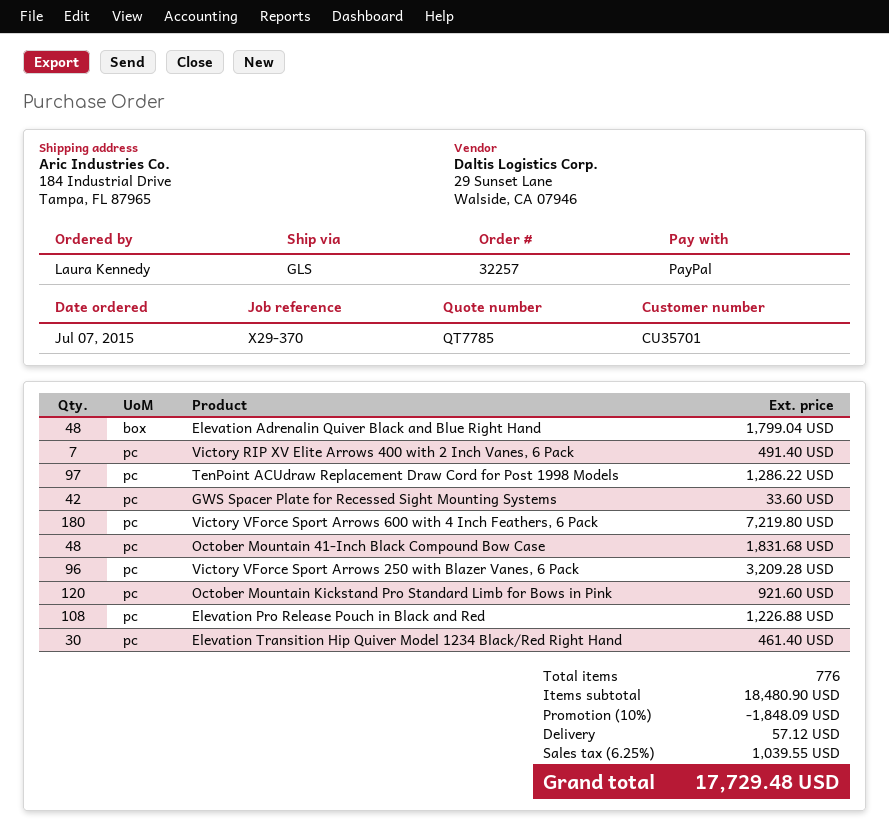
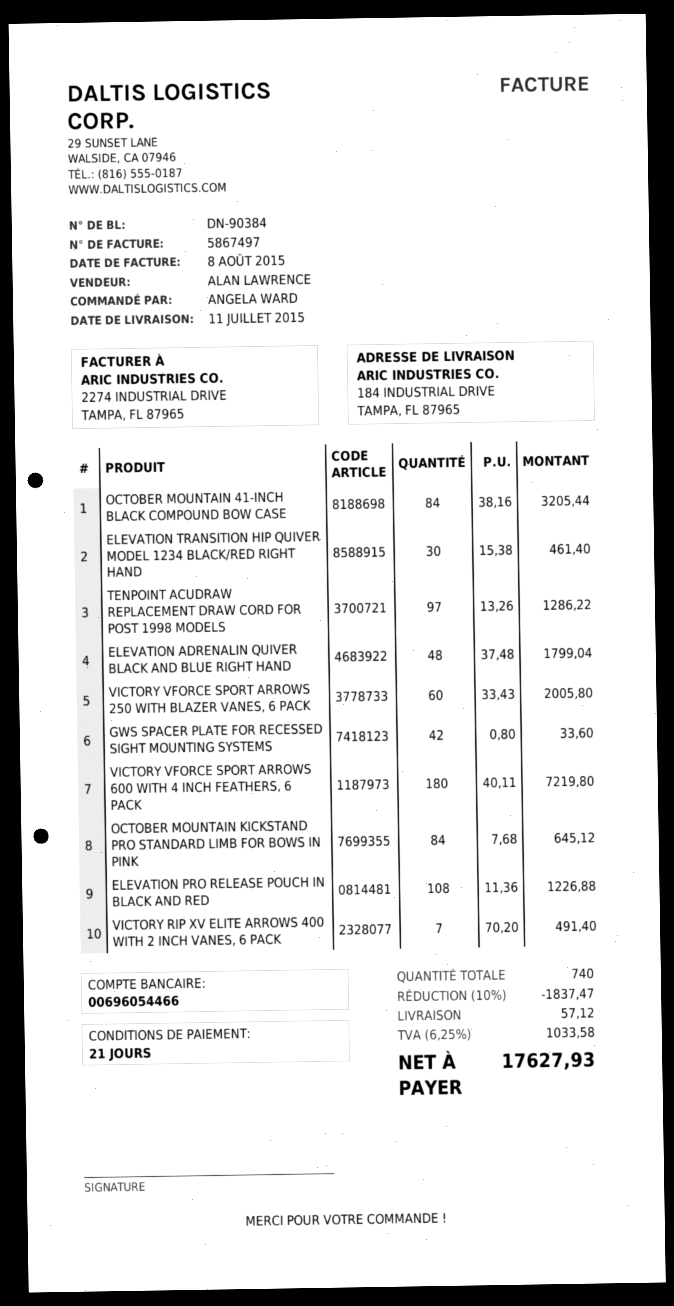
ordered by: Laura Kennedy -> ANGELA WARD
October Mountain 41-Inch Black Compound Bow Case: 48 for 1831.68 -> 84 for 3205.44
Victory VForce Sport Arrows 250 with Blazer Vanes, 6 Pack: 96 for 3209.28 -> 60 for 2005.80
October Mountain Kickstand Pro Standard Limb for Bows in Pink: 120 for 921.60 -> 84 for 645.12
total quantity: 776 -> 740
discount: 10% = 1848.09 -> 10% = 1837.47
tax: 6.25% = 1039.55 -> 6.25% = 1033.58
total: 17729.48 -> 17627.93

